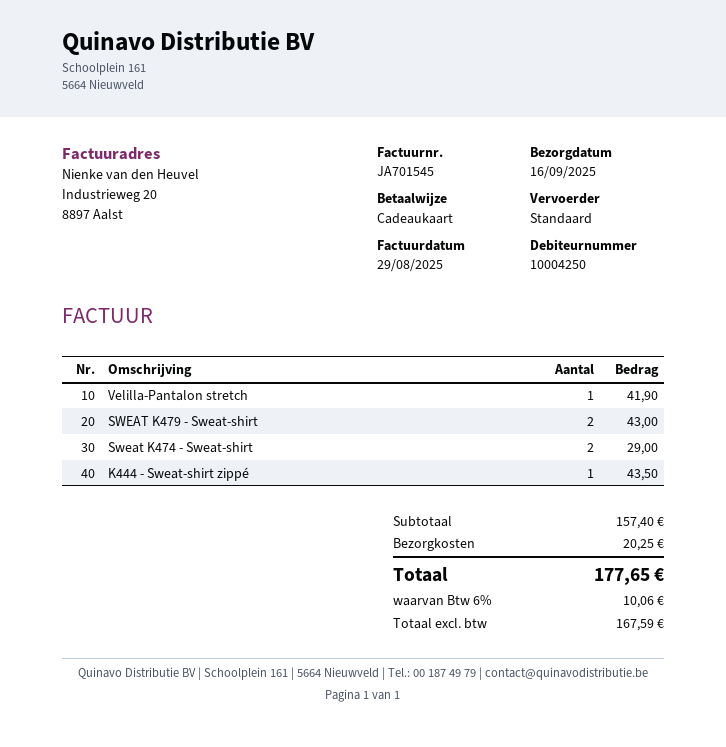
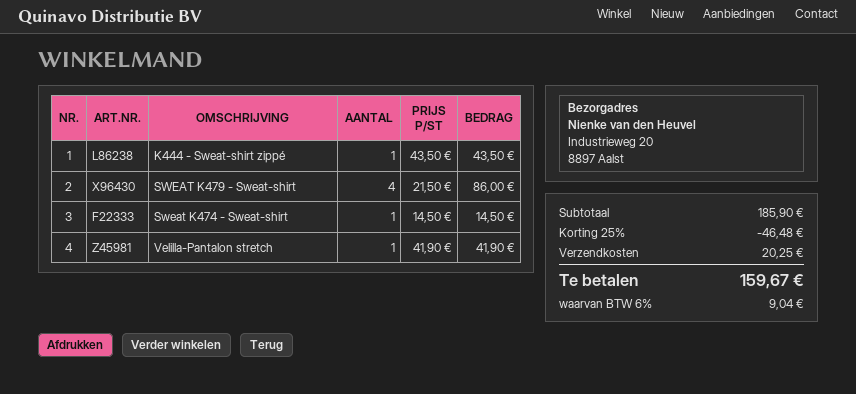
SWEAT K479 - Sweat-shirt: 2 for 43.00 -> 4 for 86.00
Sweat K474 - Sweat-shirt: 2 for 29.00 -> 1 for 14.50
subtotal: 157.40 -> 185.90
discount: none -> 25% = 46.48
tax: 6% = 10.06 -> 6% = 9.04
total: 177.65 -> 159.67

